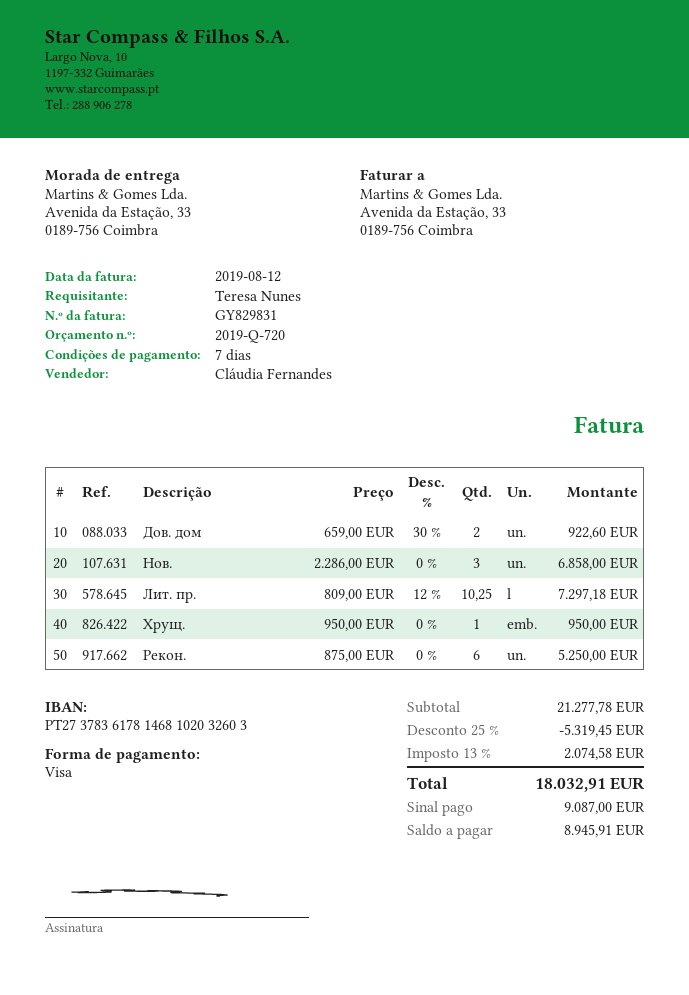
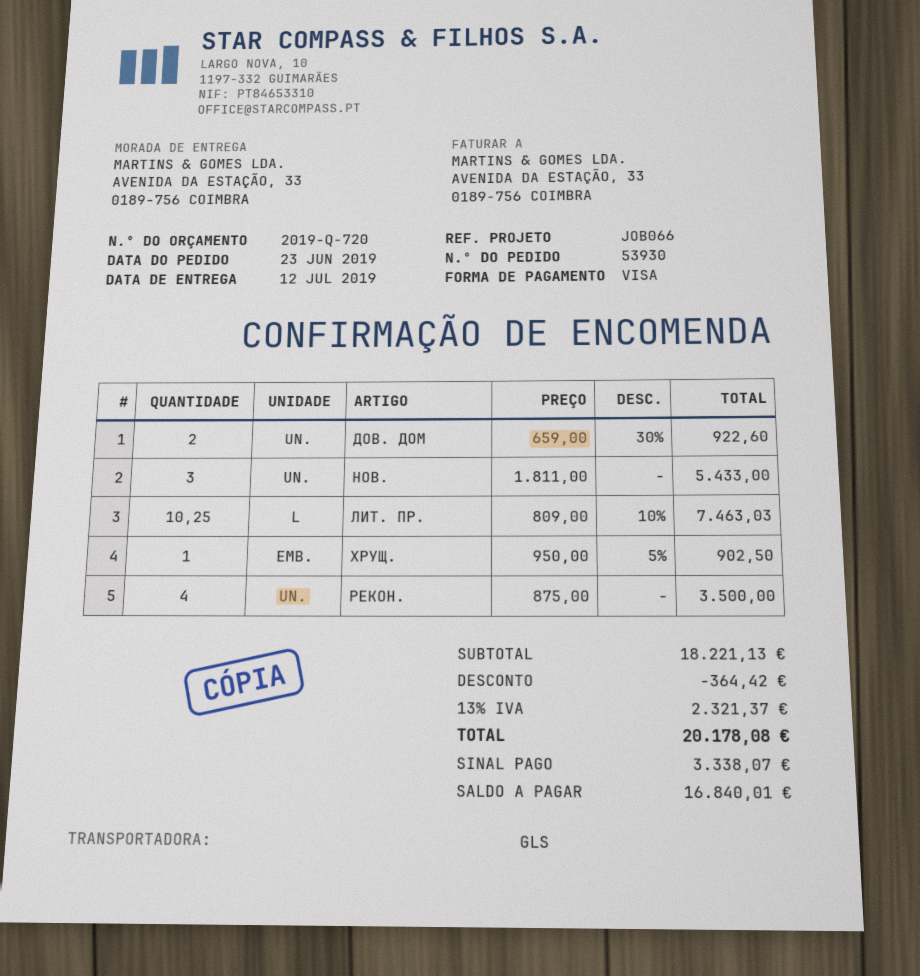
Нов.: 3 x 2286.00 = 6858.00 -> 3 x 1811.00 = 5433.00
Лит. пр.: 10.25 x 809.00 - 12% = 7297.18 -> 10.25 x 809.00 - 10% = 7463.03
Хрущ.: 1 x 950.00 = 950.00 -> 1 x 950.00 - 5% = 902.50
Рекон.: 6 x 875.00 = 5250.00 -> 4 x 875.00 = 3500.00
subtotal: 21277.78 -> 18221.13
discount: 5319.45 -> 364.42
tax: 13% = 2074.58 -> 13% = 2321.37
total: 18032.91 -> 20178.08
deposit: 9087.00 -> 3338.07
balance: 8945.91 -> 16840.01

